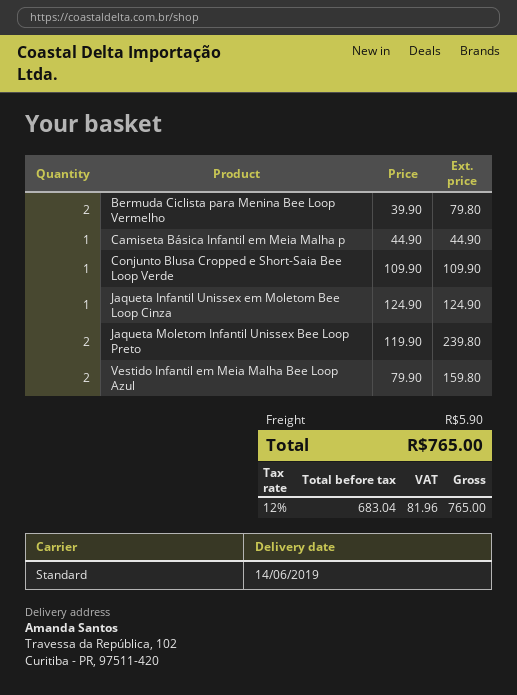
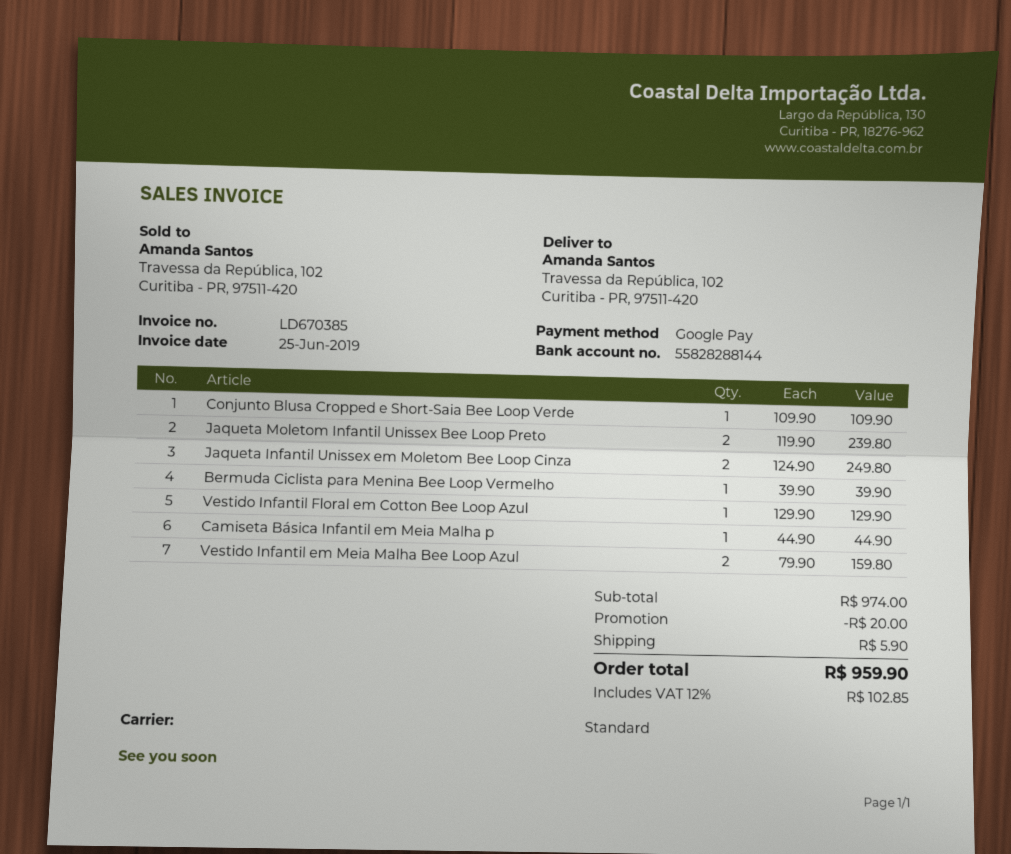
Bermuda Ciclista para Menina Bee Loop Vermelho: 2 x 39.90 = 79.80 -> 1 x 39.90 = 39.90
Jaqueta Infantil Unissex em Moletom Bee Loop Cinza: 1 x 124.90 = 124.90 -> 2 x 124.90 = 249.80
Vestido Infantil Floral em Cotton Bee Loop Azul: none -> 1 x 129.90 = 129.90
discount: none -> 20.00
tax: 12% = 81.96 -> 12% = 102.85
total: 765.00 -> 959.90

